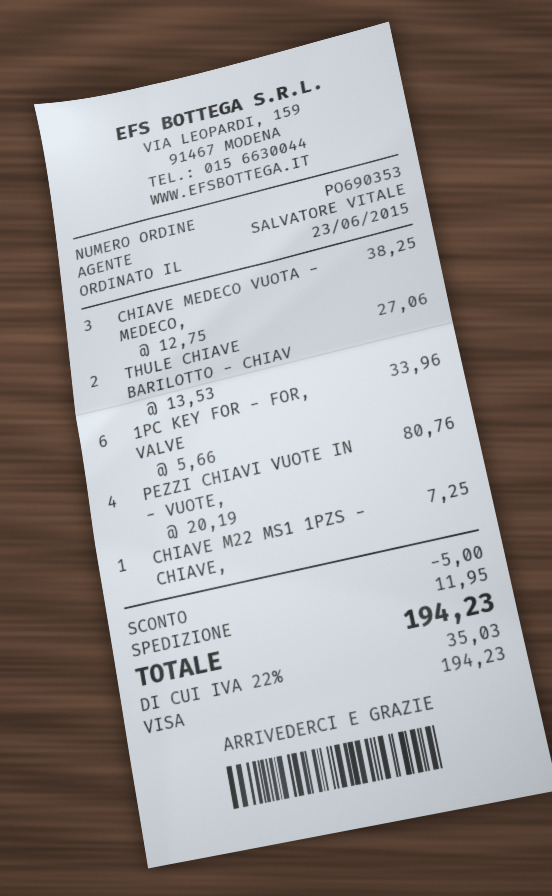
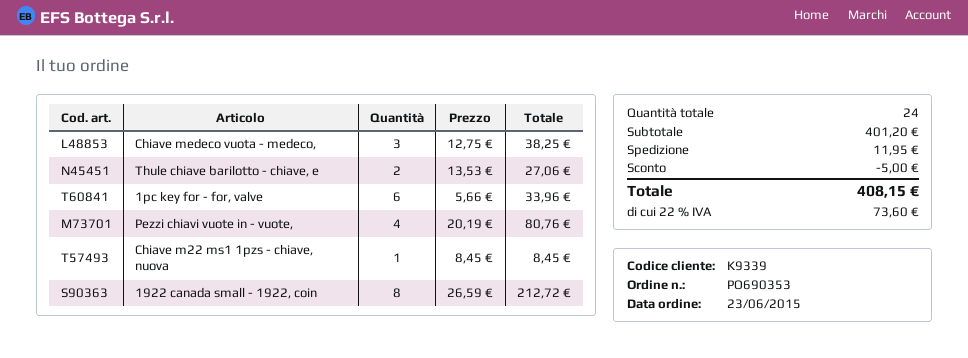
CHIAVE M22 MS1 1PZS - CHIAVE,: 1 x 7.25 = 7.25 -> 1 x 8.45 = 8.45
1922 canada small - 1922, coin: none -> 8 x 26.59 = 212.72
tax: 22% = 35.03 -> 22% = 73.60
total: 194.23 -> 408.15

